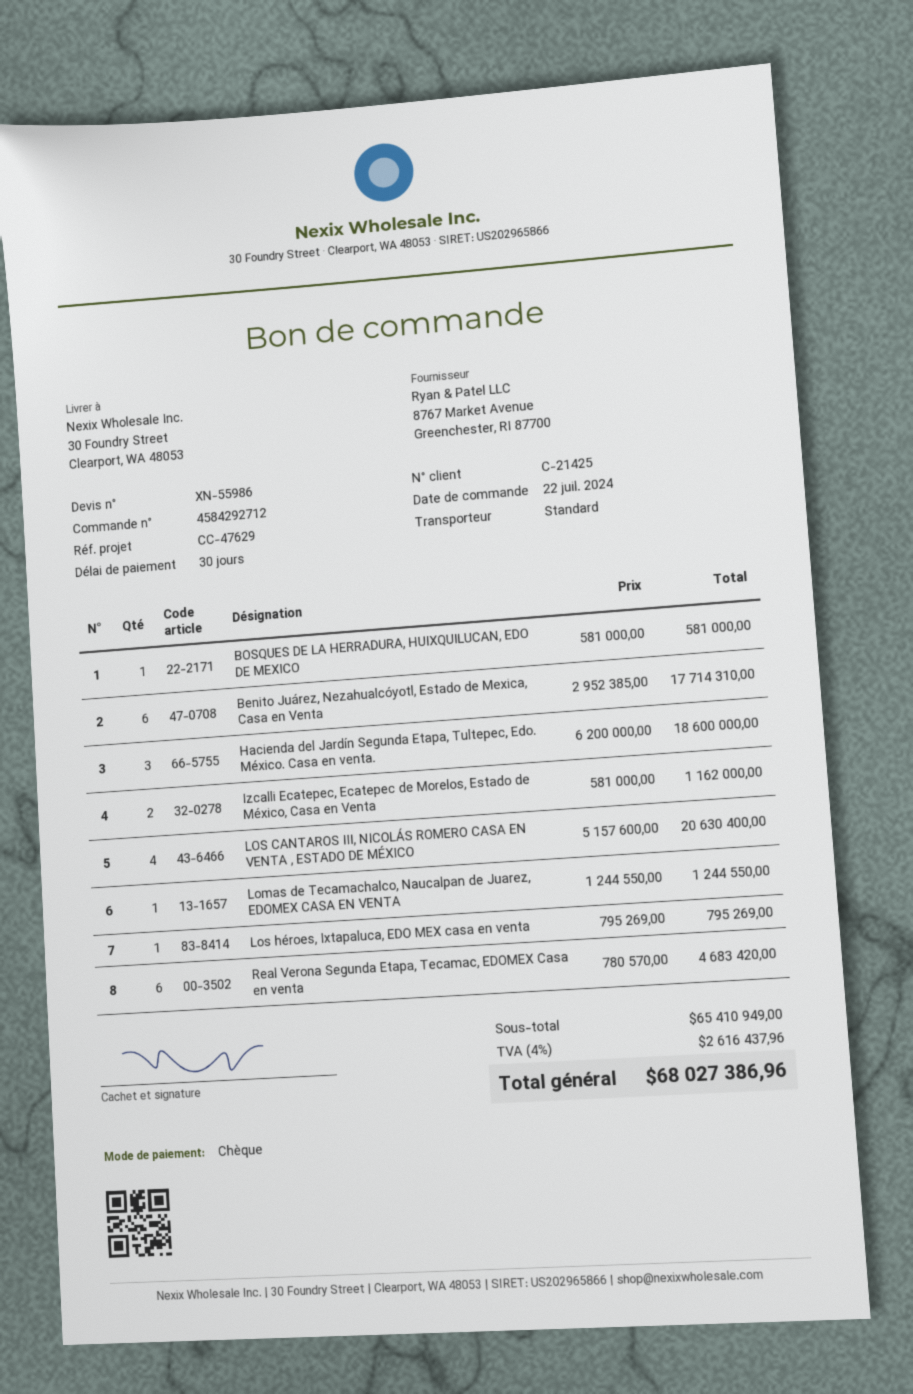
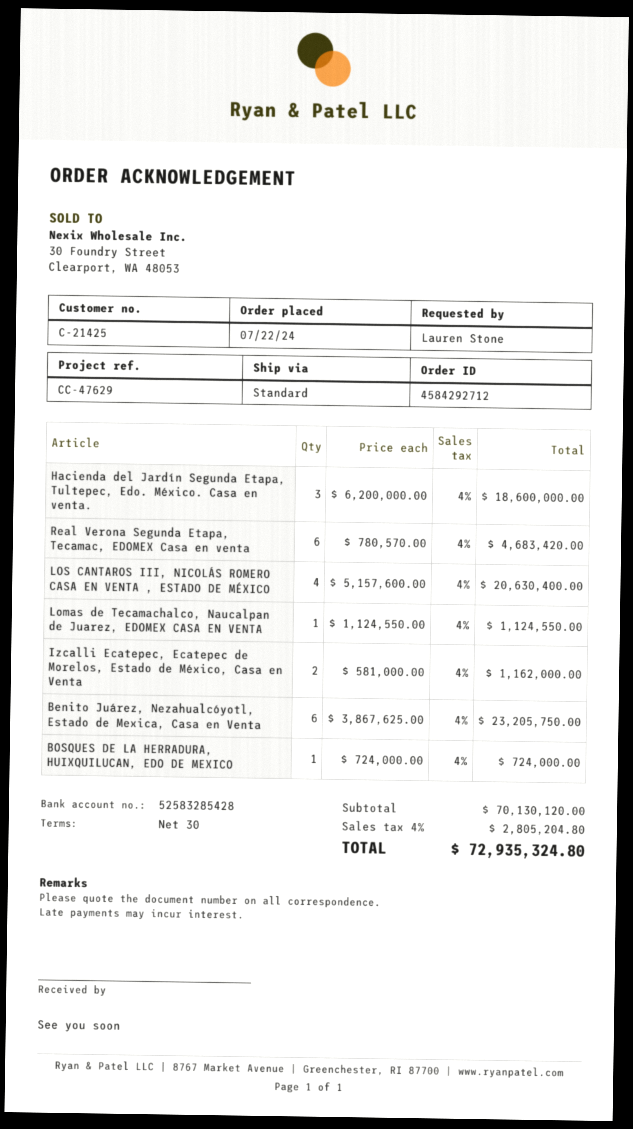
BOSQUES DE LA HERRADURA, HUIXQUILUCAN, EDO DE MEXICO: 1 x 581000.00 = 581000.00 -> 1 x 724000.00 = 724000.00
Benito Juárez, Nezahualcóyotl, Estado de Mexica, Casa en Venta: 6 x 2952385.00 = 17714310.00 -> 6 x 3867625.00 = 23205750.00
Lomas de Tecamachalco, Naucalpan de Juarez, EDOMEX CASA EN VENTA: 1 x 1244550.00 = 1244550.00 -> 1 x 1124550.00 = 1124550.00
Los héroes, Ixtapaluca, EDO MEX casa en venta: 1 x 795269.00 = 795269.00 -> none
subtotal: 65410949.00 -> 70130120.00
tax: 4% = 2616437.96 -> 4% = 2805204.80
total: 68027386.96 -> 72935324.80

